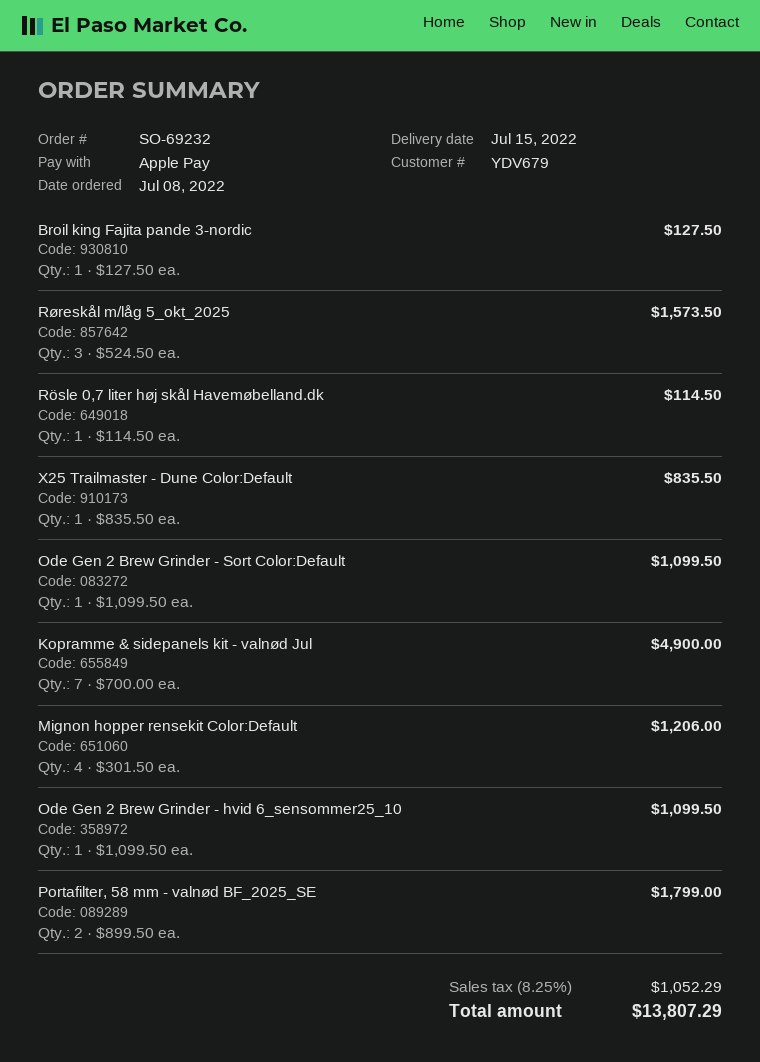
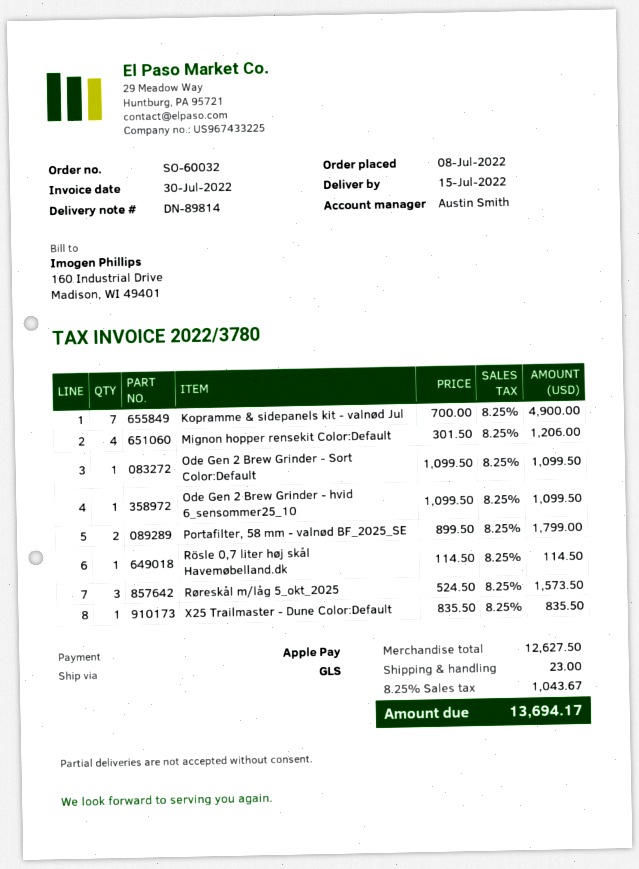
order number: SO-69232 -> SO-60032
Broil king Fajita pande 3-nordic: 1 x 127.50 = 127.50 -> none
shipping: none -> 23.00
tax: 8.25% = 1052.29 -> 8.25% = 1043.67
total: 13807.29 -> 13694.17

